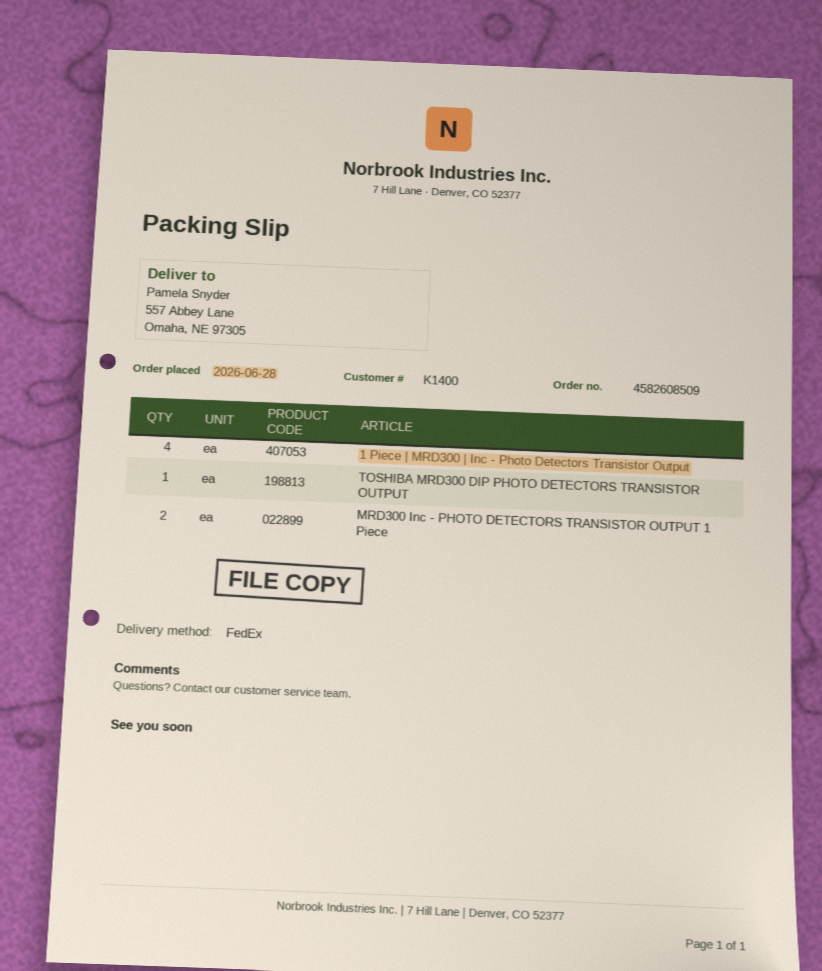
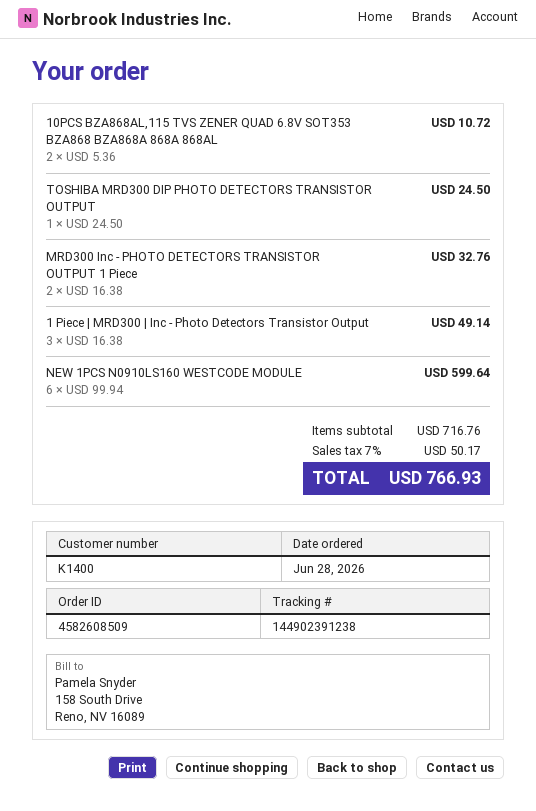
1 Piece | MRD300 | Inc - Photo Detectors Transistor Output: 4 -> 3
10PCS BZA868AL,115 TVS ZENER QUAD 6.8V SOT353 BZA868 BZA868A 868A 868AL: none -> 2
NEW 1PCS N0910LS160 WESTCODE MODULE: none -> 6

